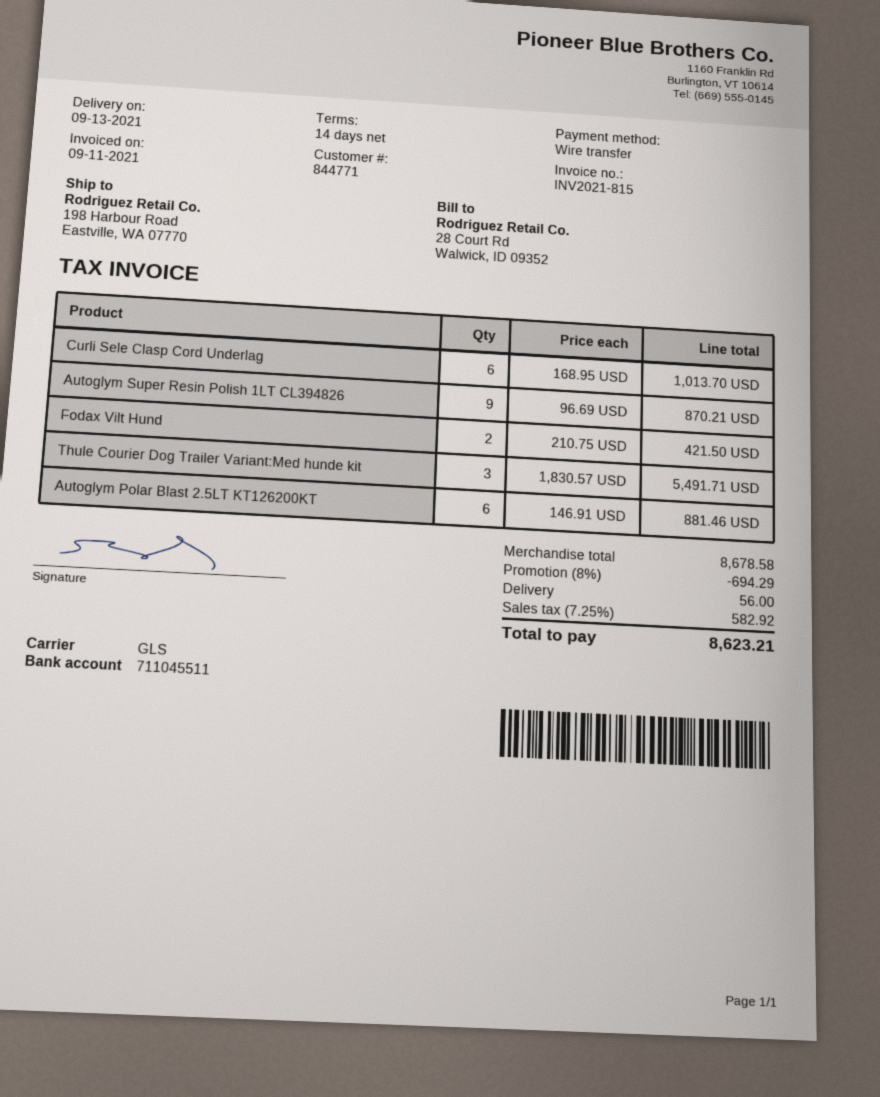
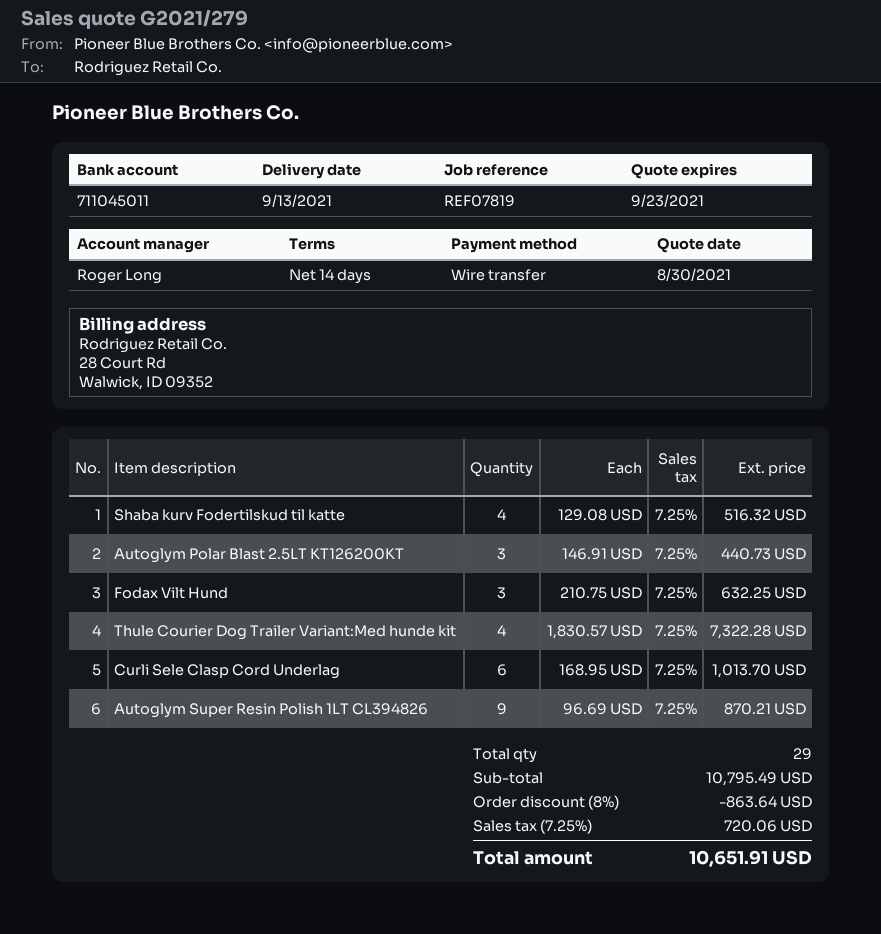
bank account: 711045511 -> 711045011
Fodax Vilt Hund: 2 x 210.75 = 421.50 -> 3 x 210.75 = 632.25
Thule Courier Dog Trailer Variant:Med hunde kit: 3 x 1830.57 = 5491.71 -> 4 x 1830.57 = 7322.28
Autoglym Polar Blast 2.5LT KT126200KT: 6 x 146.91 = 881.46 -> 3 x 146.91 = 440.73
Shaba kurv Fodertilskud til katte: none -> 4 x 129.08 = 516.32
subtotal: 8678.58 -> 10795.49
discount: 8% = 694.29 -> 8% = 863.64
shipping: 56.00 -> none
tax: 7.25% = 582.92 -> 7.25% = 720.06
total: 8623.21 -> 10651.91

